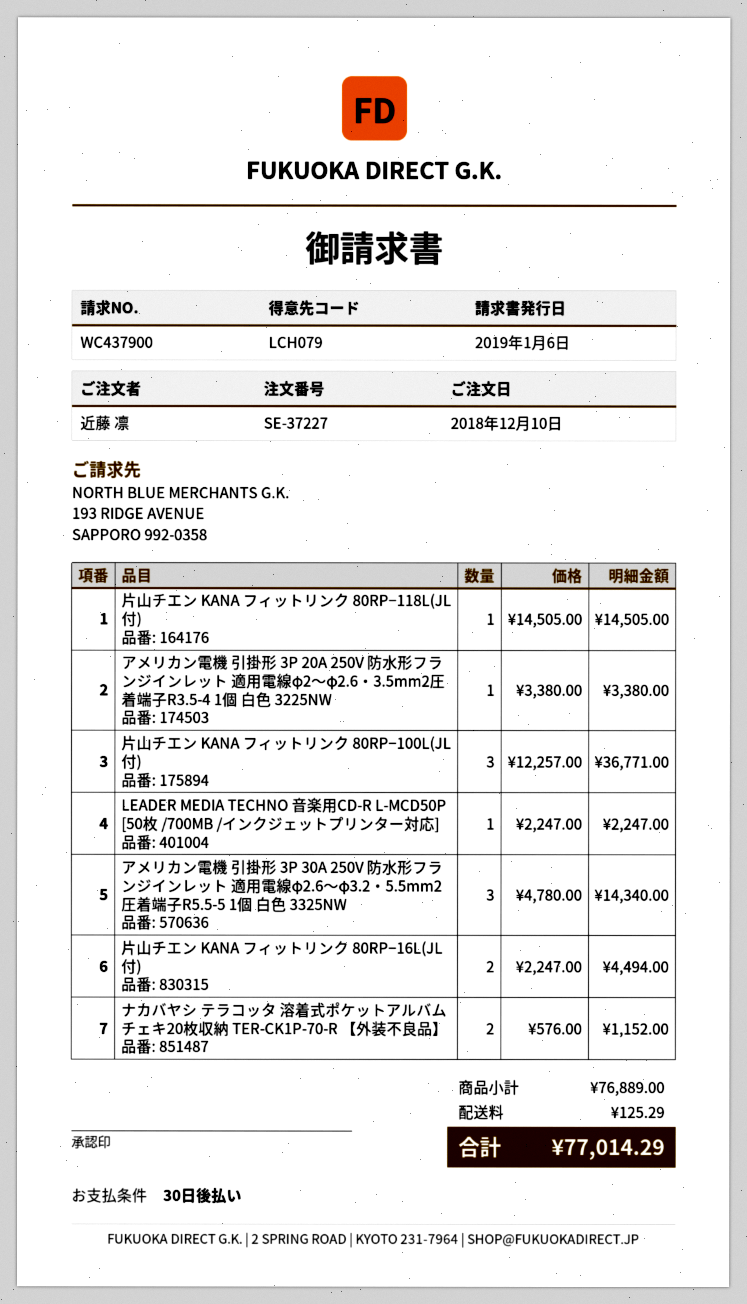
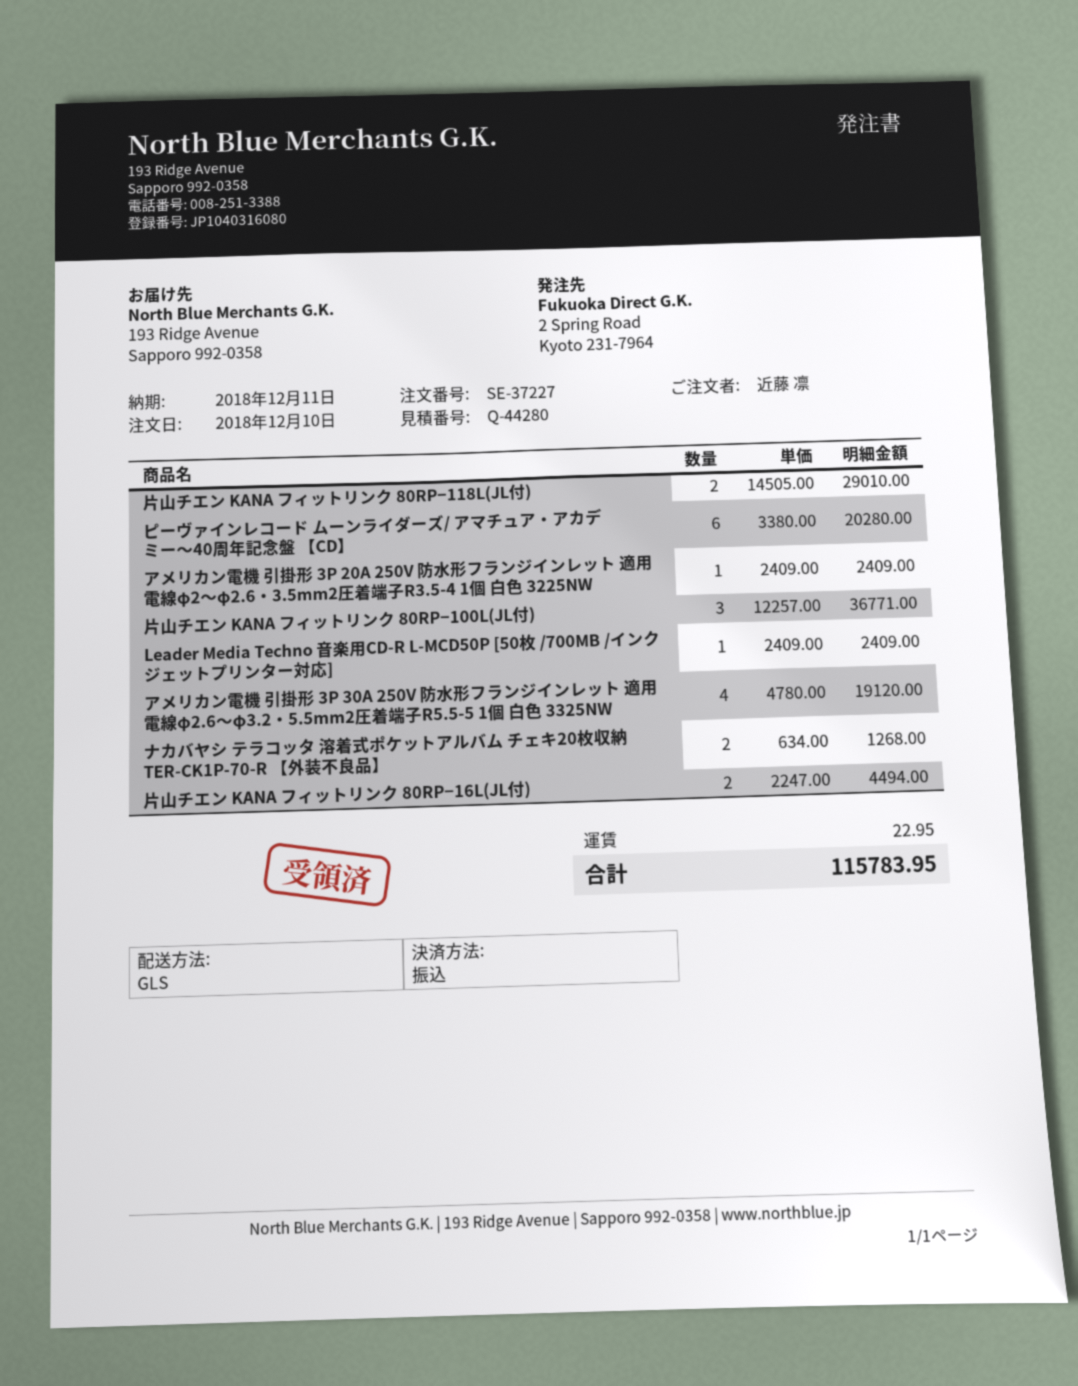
片山チエン KANA フィットリンク 80RP−118L(JL付): 1 x 14505.00 = 14505.00 -> 2 x 14505.00 = 29010.00
アメリカン電機 引掛形 3P 20A 250V 防水形フランジインレット 適用電線φ2〜φ2.6・3.5mm2圧着端子R3.5-4 1個 白色 3225NW: 1 x 3380.00 = 3380.00 -> 1 x 2409.00 = 2409.00
LEADER MEDIA TECHNO 音楽用CD-R L-MCD50P [50枚 /700MB /インクジェットプリンター対応]: 1 x 2247.00 = 2247.00 -> 1 x 2409.00 = 2409.00
アメリカン電機 引掛形 3P 30A 250V 防水形フランジインレット 適用電線φ2.6〜φ3.2・5.5mm2圧着端子R5.5-5 1個 白色 3325NW: 3 x 4780.00 = 14340.00 -> 4 x 4780.00 = 19120.00
ナカバヤシ テラコッタ 溶着式ポケットアルバム チェキ20枚収納 TER-CK1P-70-R 【外装不良品】: 2 x 576.00 = 1152.00 -> 2 x 634.00 = 1268.00
ピーヴァインレコード ムーンライダーズ/ アマチュア・アカデミー〜40周年記念盤 【CD】: none -> 6 x 3380.00 = 20280.00
shipping: 125.29 -> 22.95
total: 77014.29 -> 115783.95

